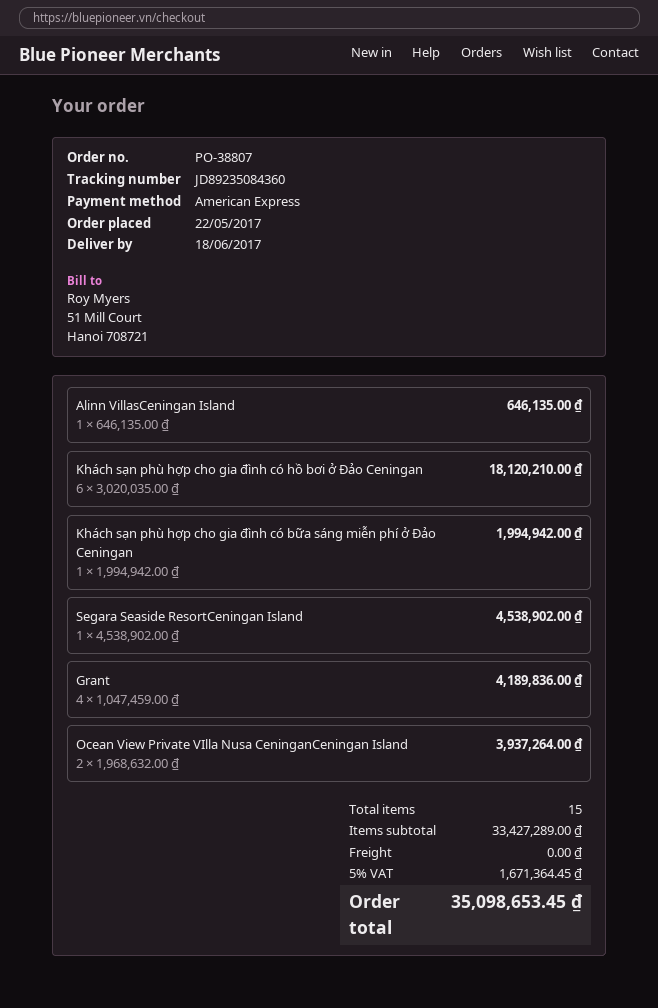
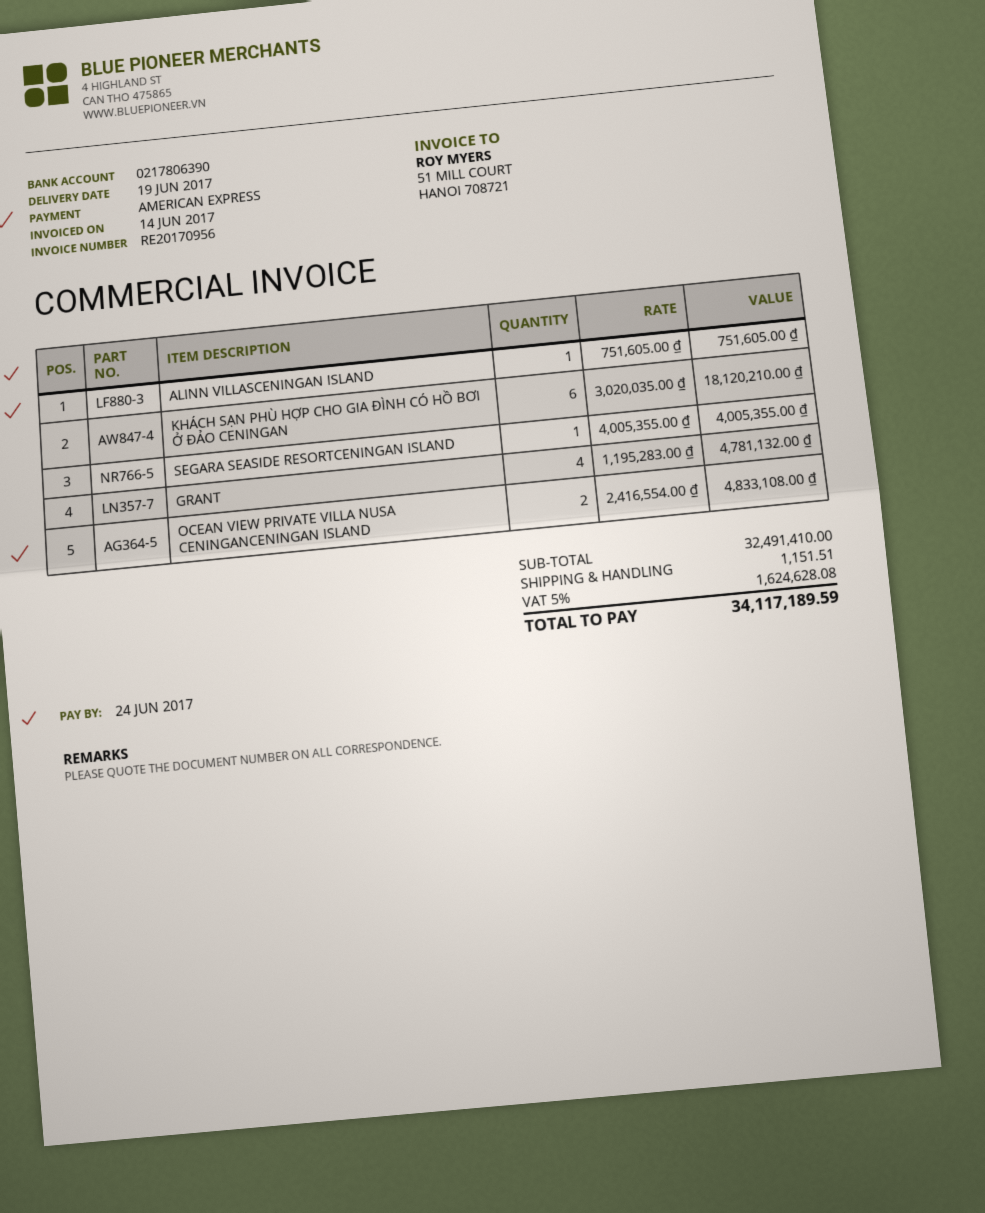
delivery date: 2017-06-18 -> 2017-06-19
Alinn VillasCeningan Island: 1 x 646135.00 = 646135.00 -> 1 x 751605.00 = 751605.00
Khách sạn phù hợp cho gia đình có bữa sáng miễn phí ở Đảo Ceningan: 1 x 1994942.00 = 1994942.00 -> none
Segara Seaside ResortCeningan Island: 1 x 4538902.00 = 4538902.00 -> 1 x 4005355.00 = 4005355.00
Grant: 4 x 1047459.00 = 4189836.00 -> 4 x 1195283.00 = 4781132.00
Ocean View Private VIlla Nusa CeninganCeningan Island: 2 x 1968632.00 = 3937264.00 -> 2 x 2416554.00 = 4833108.00
subtotal: 33427289.00 -> 32491410.00
shipping: 0.00 -> 1151.51
tax: 5% = 1671364.45 -> 5% = 1624628.08
total: 35098653.45 -> 34117189.59

